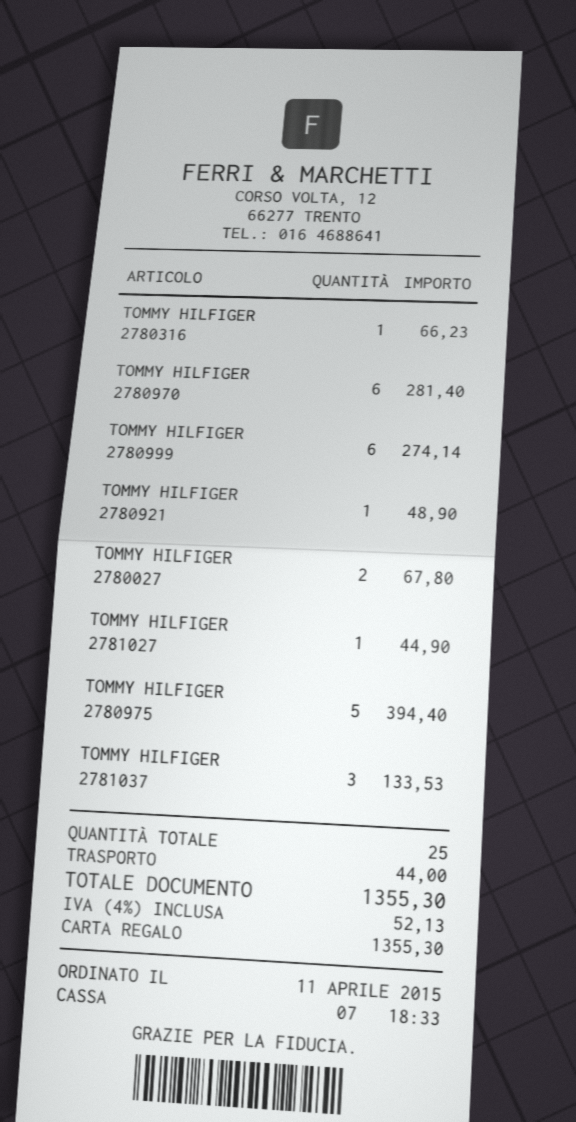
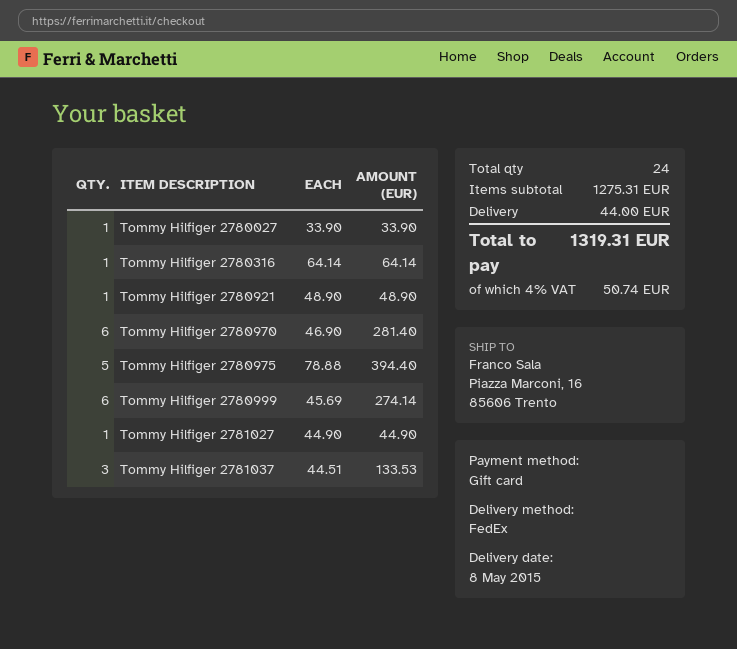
TOMMY HILFIGER 2780316: 1 for 66.23 -> 1 for 64.14
TOMMY HILFIGER 2780027: 2 for 67.80 -> 1 for 33.90
total quantity: 25 -> 24
tax: 4% = 52.13 -> 4% = 50.74
total: 1355.30 -> 1319.31

